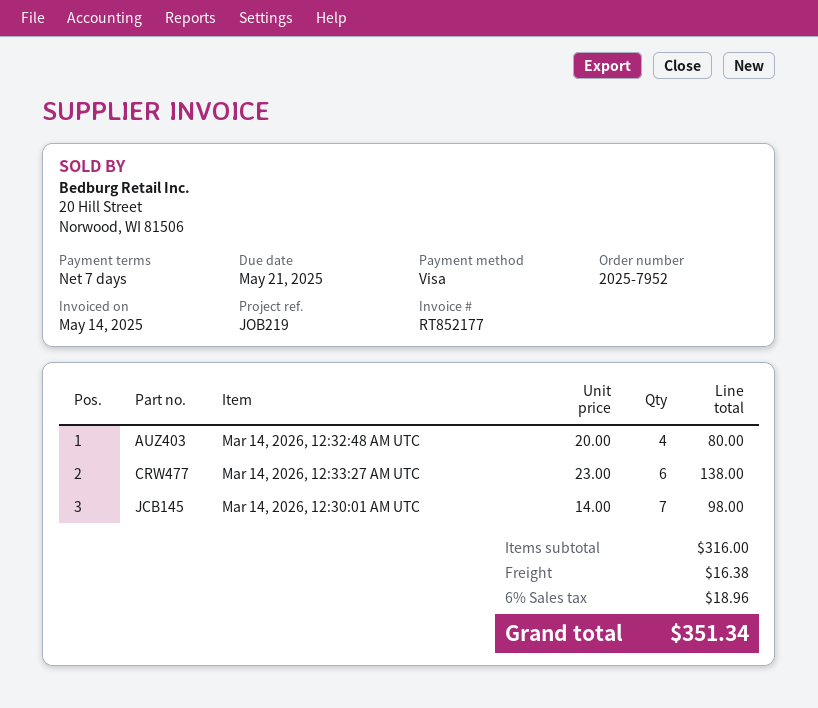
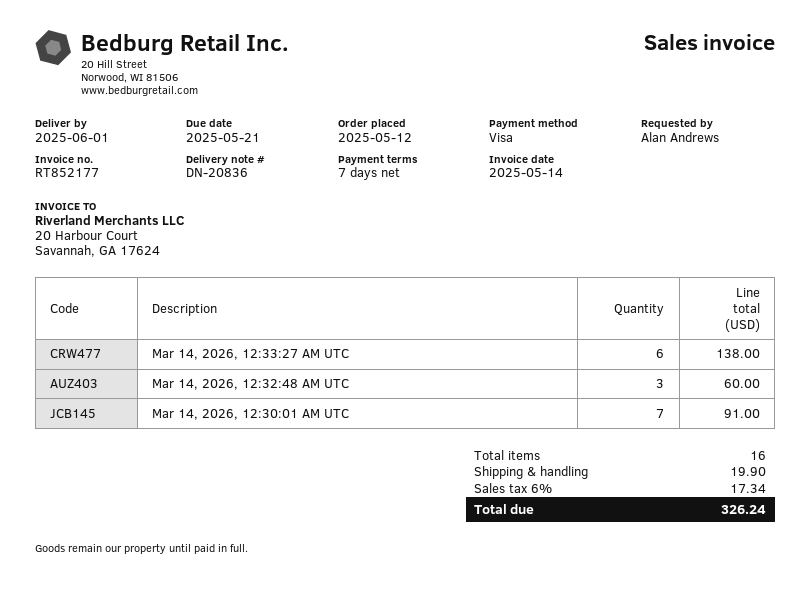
Mar 14, 2026, 12:32:48 AM UTC: 4 for 80.00 -> 3 for 60.00
Mar 14, 2026, 12:30:01 AM UTC: 7 for 98.00 -> 7 for 91.00
shipping: 16.38 -> 19.90
tax: 6% = 18.96 -> 6% = 17.34
total: 351.34 -> 326.24

